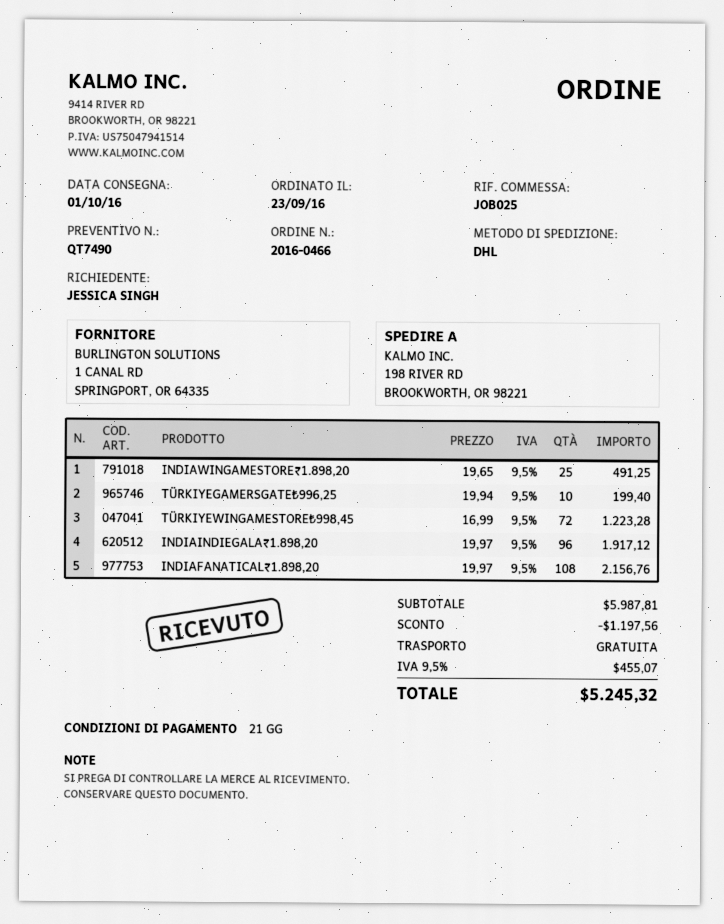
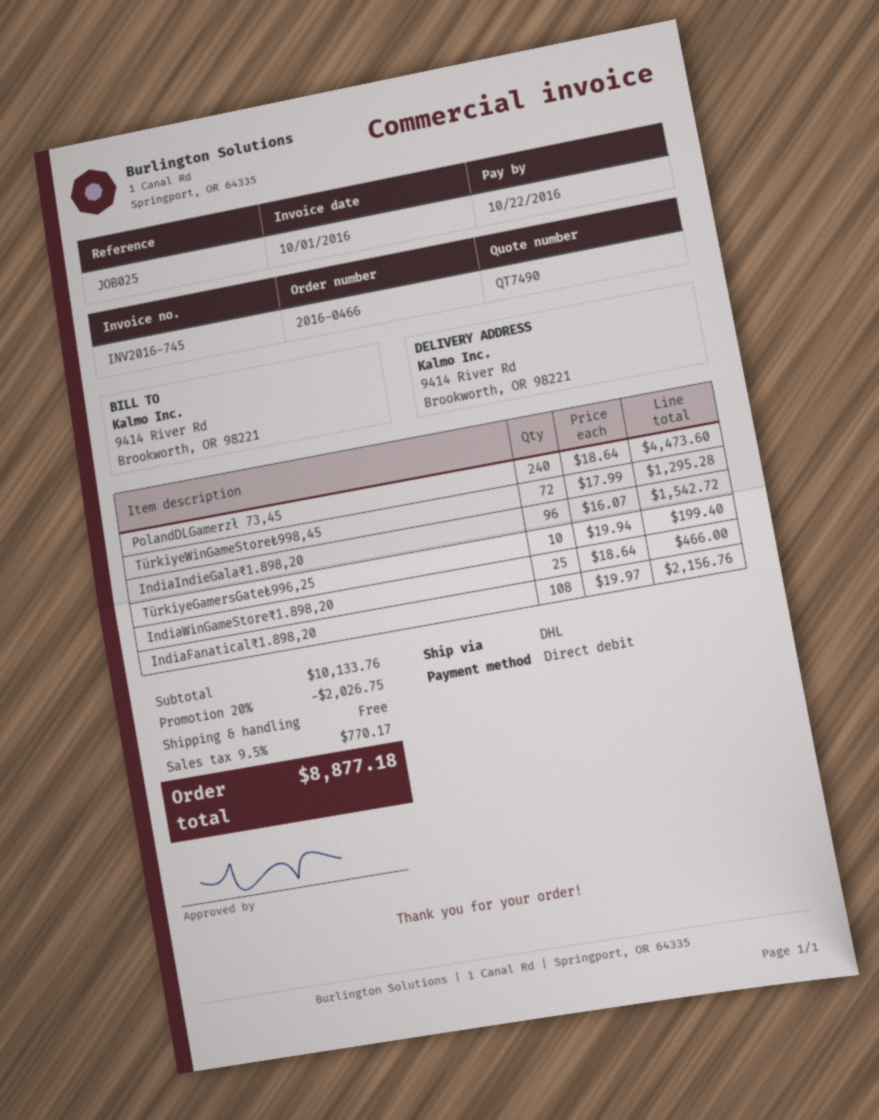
ship to: 198 RIVER RD, BROOKWORTH, OR 98221 -> 9414 River Rd, Brookworth, OR 98221
INDIAWINGAMESTORE₹1.898,20: 25 x 19.65 = 491.25 -> 25 x 18.64 = 466.00
TÜRKIYEWINGAMESTORE₺998,45: 72 x 16.99 = 1223.28 -> 72 x 17.99 = 1295.28
INDIAINDIEGALA₹1.898,20: 96 x 19.97 = 1917.12 -> 96 x 16.07 = 1542.72
PolandDLGamerzł 73,45: none -> 240 x 18.64 = 4473.60
subtotal: 5987.81 -> 10133.76
discount: 1197.56 -> 2026.75
tax: 9.5% = 455.07 -> 9.5% = 770.17
total: 5245.32 -> 8877.18

